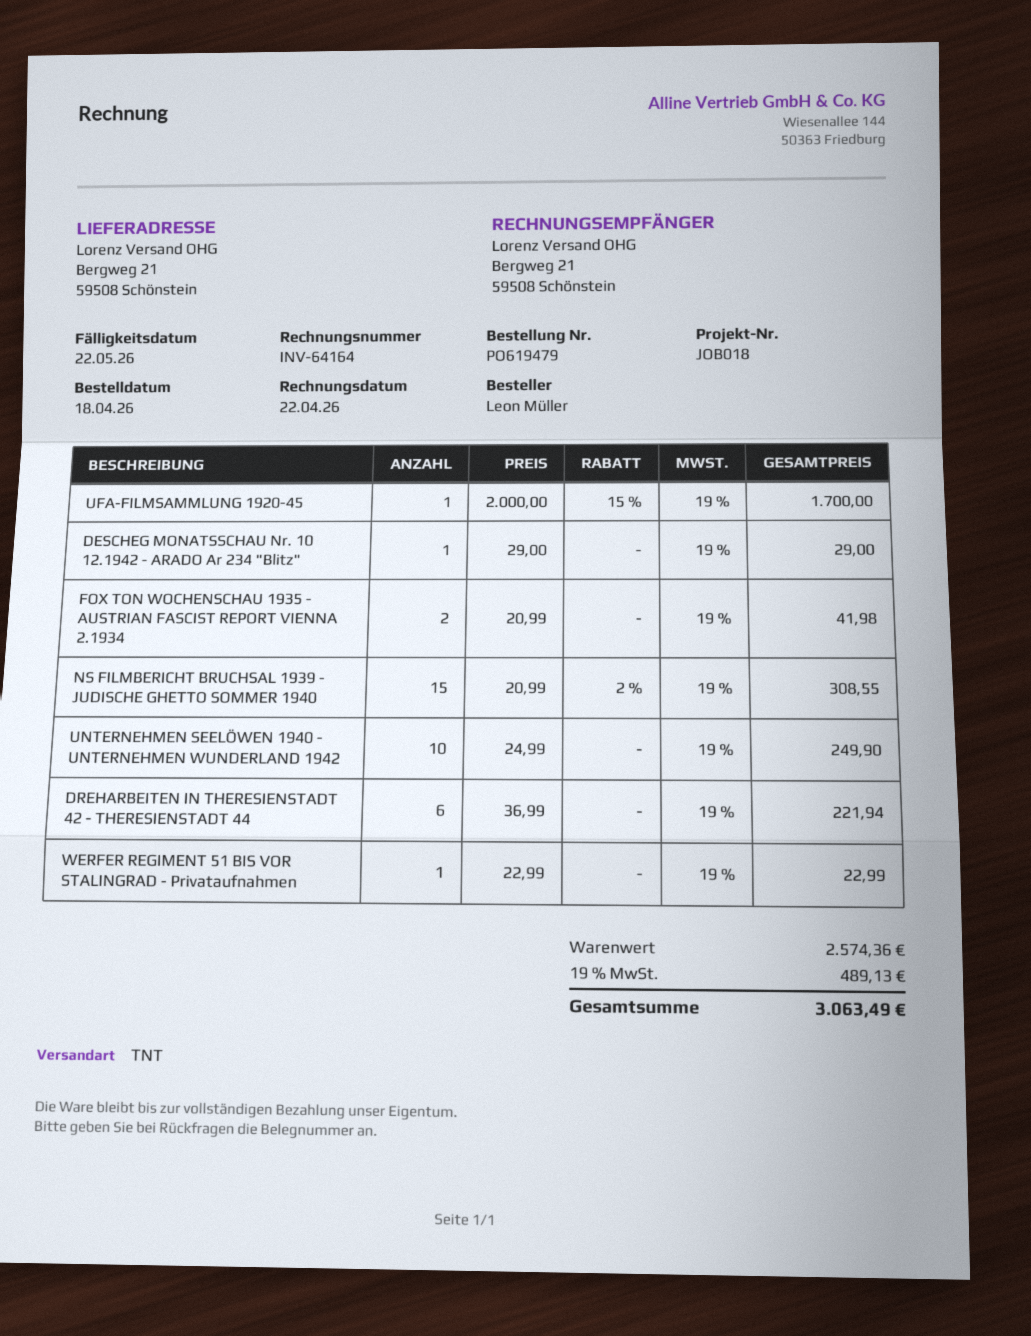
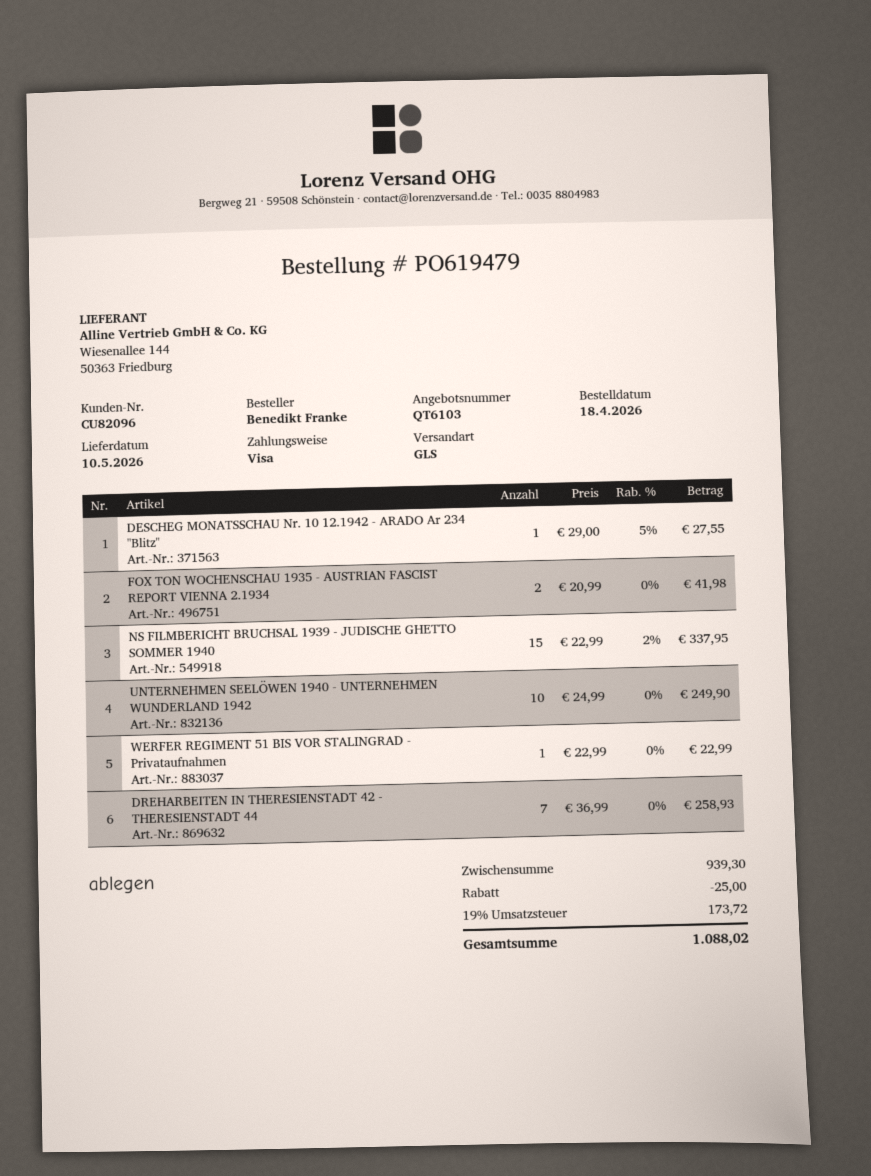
ordered by: Leon Müller -> Benedikt Franke
shipping method: TNT -> GLS
UFA-FILMSAMMLUNG 1920-45: 1 x 2000.00 - 15% = 1700.00 -> none
DESCHEG MONATSSCHAU Nr. 10 12.1942 - ARADO Ar 234 "Blitz": 1 x 29.00 = 29.00 -> 1 x 29.00 - 5% = 27.55
NS FILMBERICHT BRUCHSAL 1939 - JUDISCHE GHETTO SOMMER 1940: 15 x 20.99 - 2% = 308.55 -> 15 x 22.99 - 2% = 337.95
DREHARBEITEN IN THERESIENSTADT 42 - THERESIENSTADT 44: 6 x 36.99 = 221.94 -> 7 x 36.99 = 258.93
subtotal: 2574.36 -> 939.30
discount: none -> 25.00
tax: 19% = 489.13 -> 19% = 173.72
total: 3063.49 -> 1088.02

